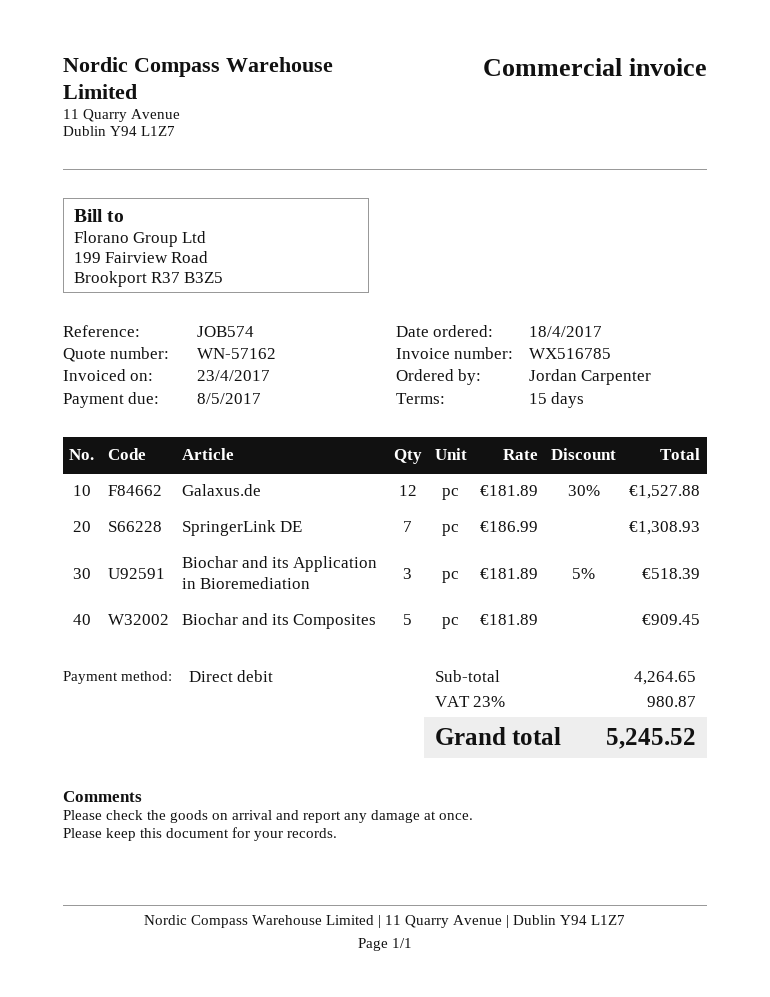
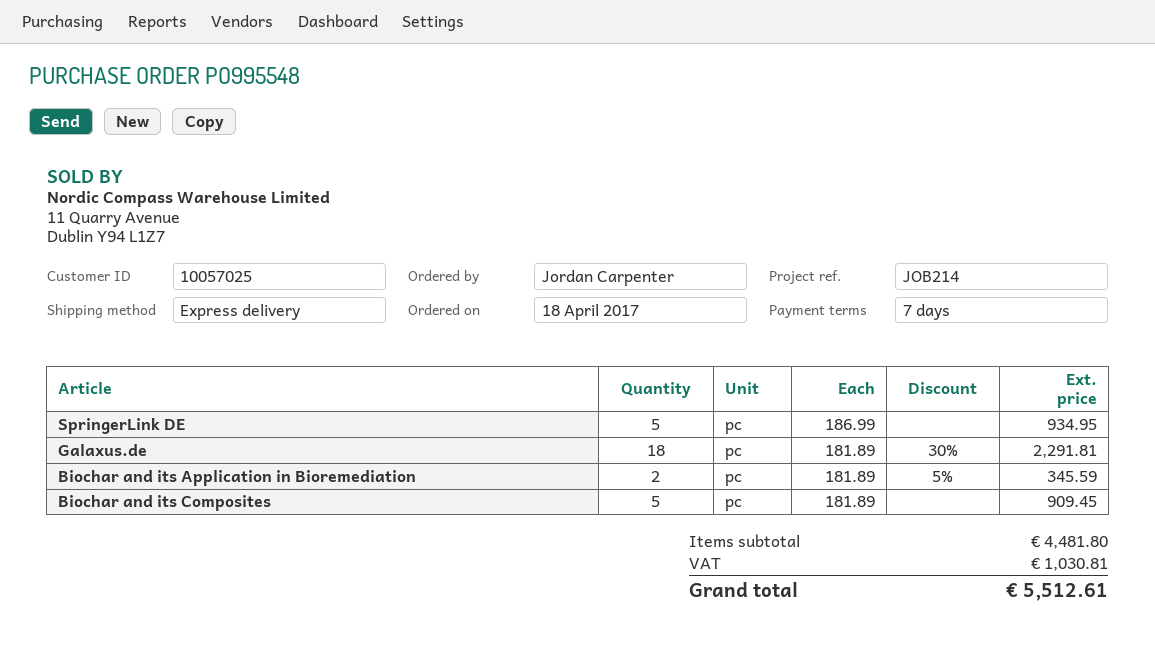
payment terms: 15 days -> 7 days
reference: JOB574 -> JOB214
Galaxus.de: 12 x 181.89 - 30% = 1527.88 -> 18 x 181.89 - 30% = 2291.81
SpringerLink DE: 7 x 186.99 = 1308.93 -> 5 x 186.99 = 934.95
Biochar and its Application in Bioremediation: 3 x 181.89 - 5% = 518.39 -> 2 x 181.89 - 5% = 345.59
subtotal: 4264.65 -> 4481.80
tax: 980.87 -> 1030.81
total: 5245.52 -> 5512.61

